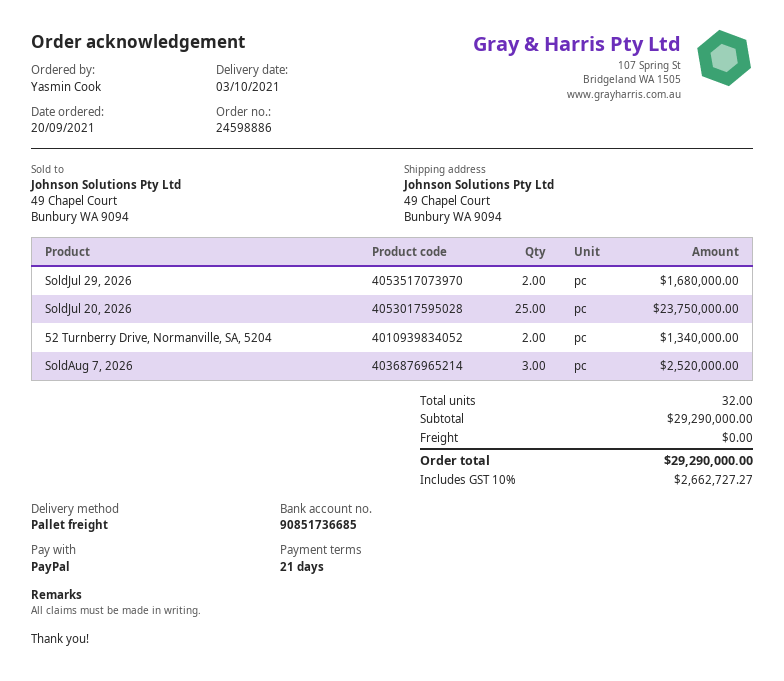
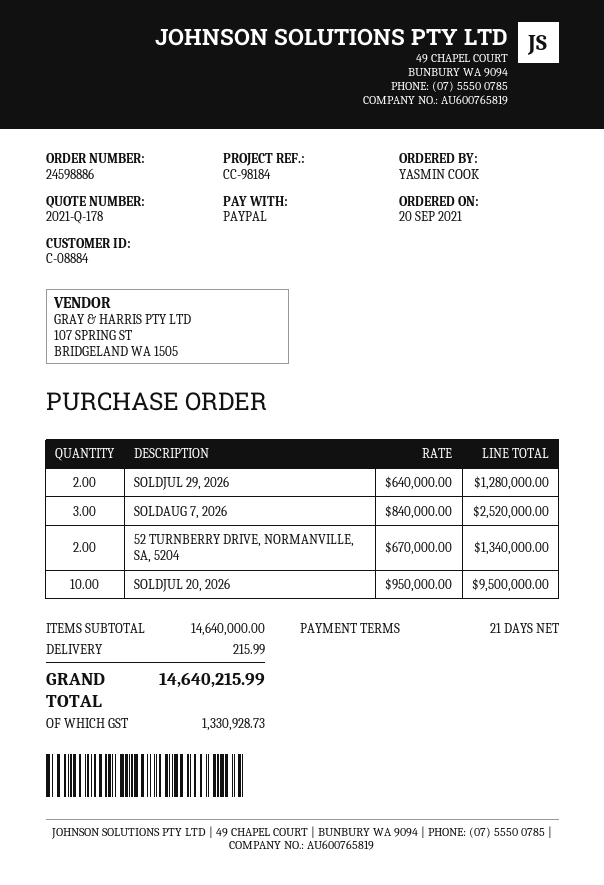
SoldJul 29, 2026: 2 for 1680000.00 -> 2 for 1280000.00
SoldJul 20, 2026: 25 for 23750000.00 -> 10 for 9500000.00
subtotal: 29290000.00 -> 14640000.00
shipping: 0.00 -> 215.99
tax: 2662727.27 -> 1330928.73
total: 29290000.00 -> 14640215.99

